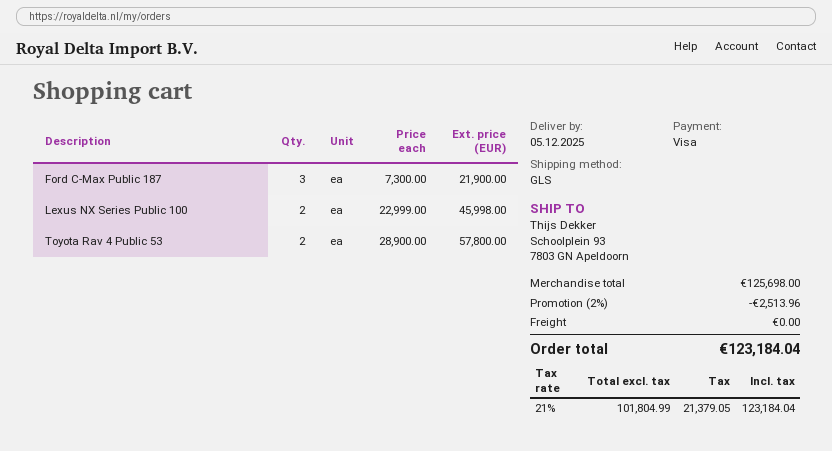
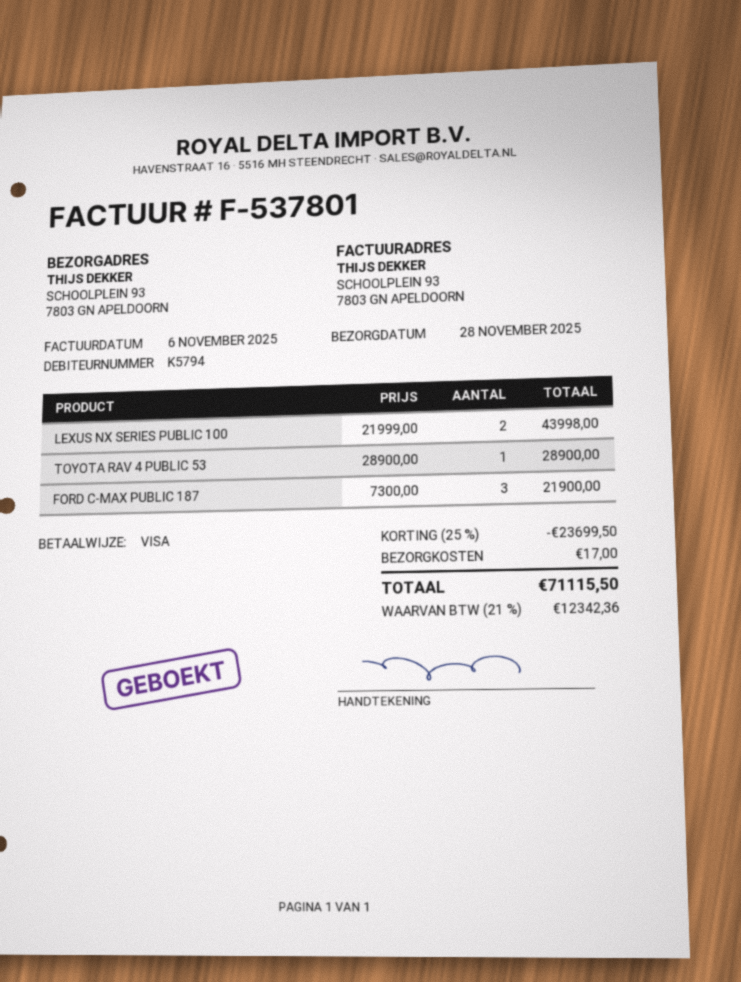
delivery date: 2025-12-05 -> 2025-11-28
Lexus NX Series Public 100: 2 x 22999.00 = 45998.00 -> 2 x 21999.00 = 43998.00
Toyota Rav 4 Public 53: 2 x 28900.00 = 57800.00 -> 1 x 28900.00 = 28900.00
discount: 2% = 2513.96 -> 25% = 23699.50
shipping: 0.00 -> 17.00
tax: 21% = 21379.05 -> 21% = 12342.36
total: 123184.04 -> 71115.50

